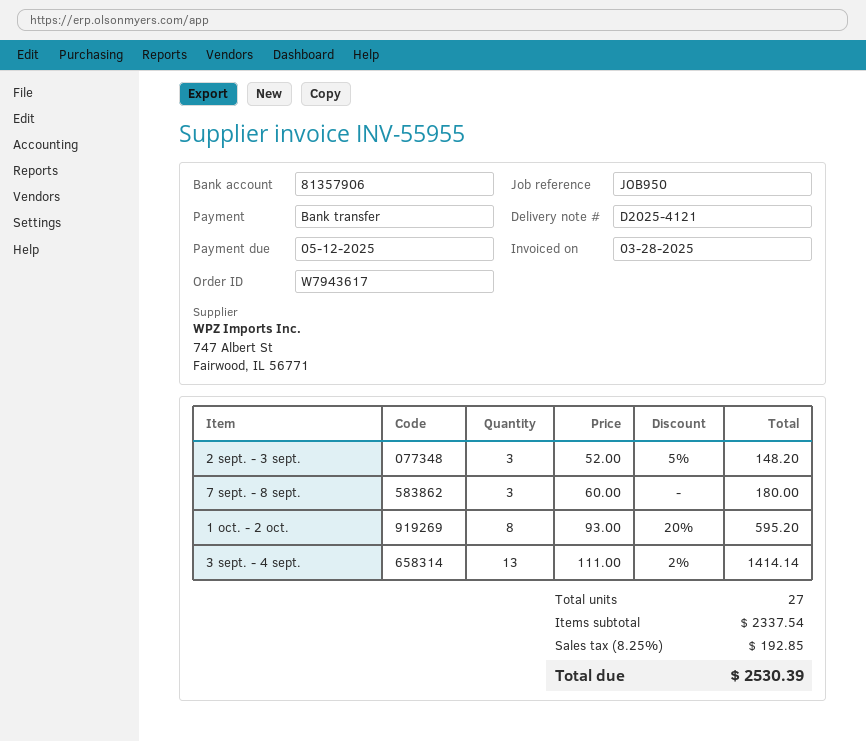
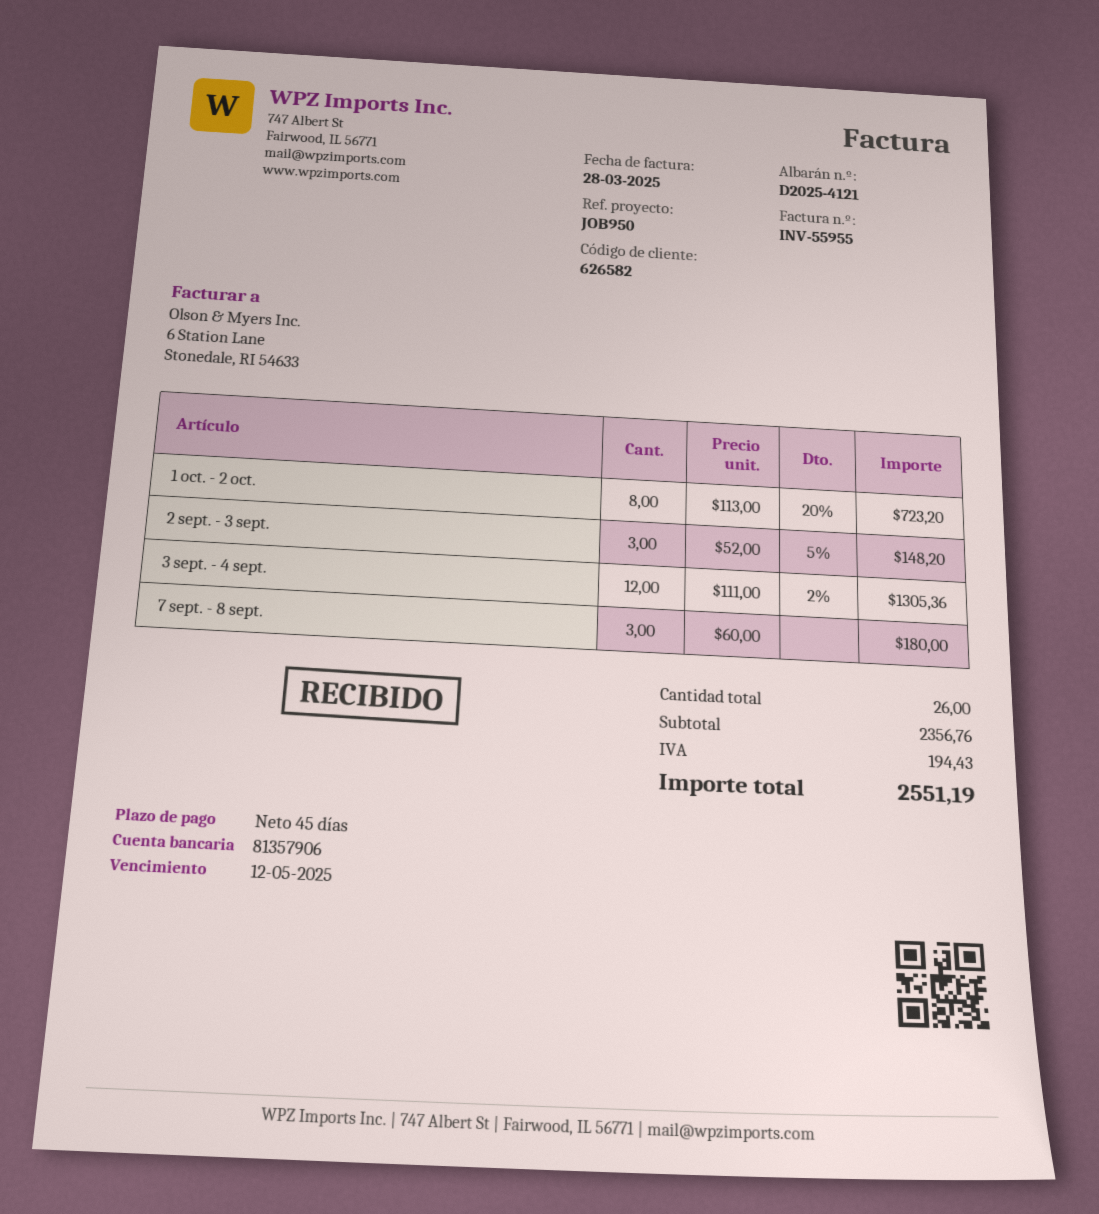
1 oct. - 2 oct.: 8 x 93.00 - 20% = 595.20 -> 8 x 113.00 - 20% = 723.20
3 sept. - 4 sept.: 13 x 111.00 - 2% = 1414.14 -> 12 x 111.00 - 2% = 1305.36
total quantity: 27 -> 26
subtotal: 2337.54 -> 2356.76
tax: 192.85 -> 194.43
total: 2530.39 -> 2551.19

